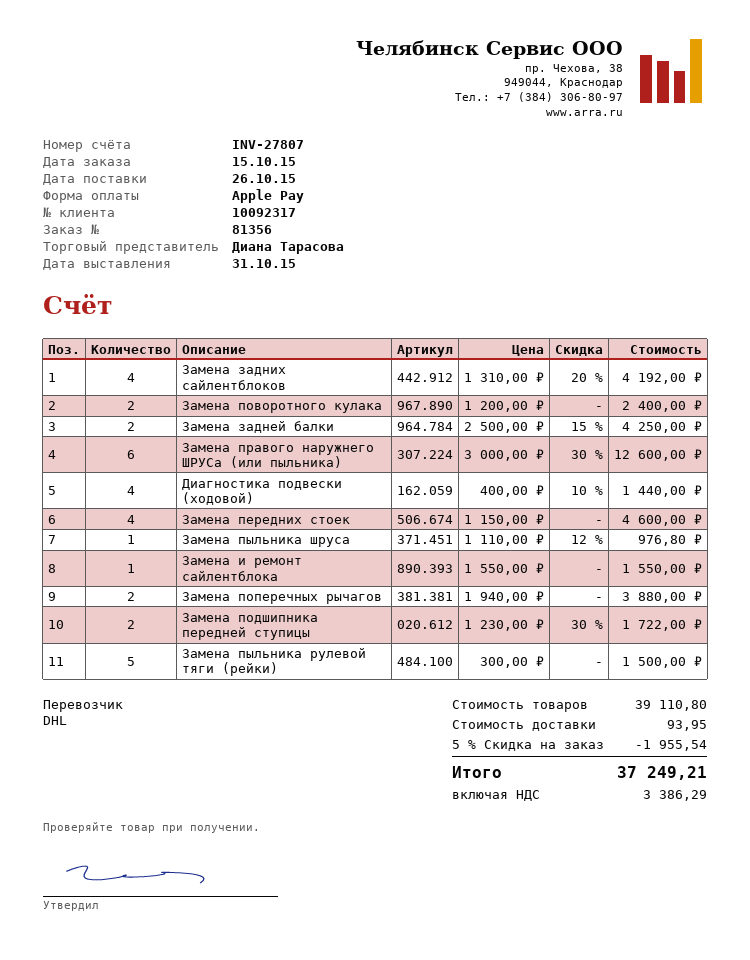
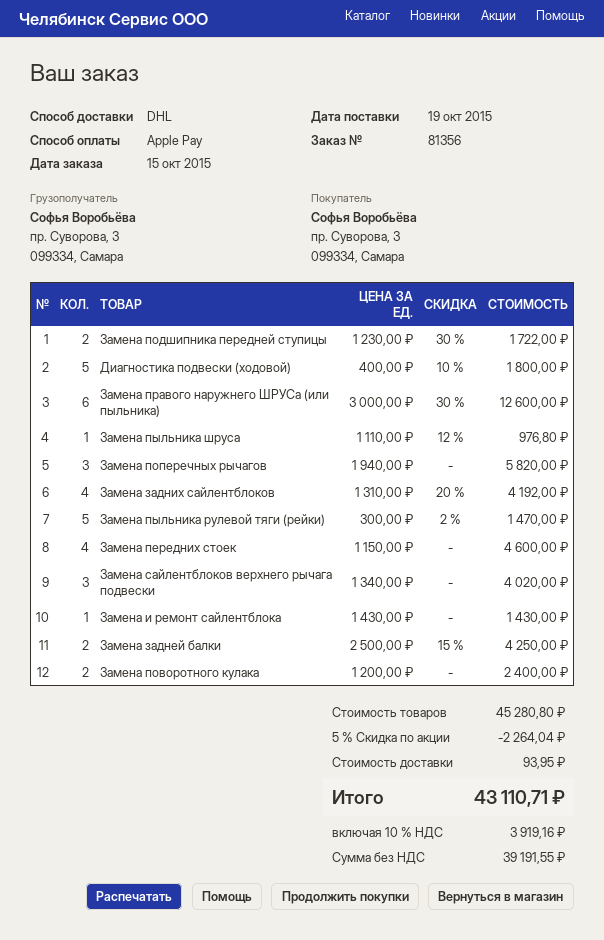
delivery date: 2015-10-26 -> 2015-10-19
Диагностика подвески (ходовой): 4 x 400.00 - 10% = 1440.00 -> 5 x 400.00 - 10% = 1800.00
Замена и ремонт сайлентблока: 1 x 1550.00 = 1550.00 -> 1 x 1430.00 = 1430.00
Замена поперечных рычагов: 2 x 1940.00 = 3880.00 -> 3 x 1940.00 = 5820.00
Замена пыльника рулевой тяги (рейки): 5 x 300.00 = 1500.00 -> 5 x 300.00 - 2% = 1470.00
Замена сайлентблоков верхнего рычага подвески: none -> 3 x 1340.00 = 4020.00
subtotal: 39110.80 -> 45280.80
discount: 5% = 1955.54 -> 5% = 2264.04
tax: 3386.29 -> 3919.16
total: 37249.21 -> 43110.71

